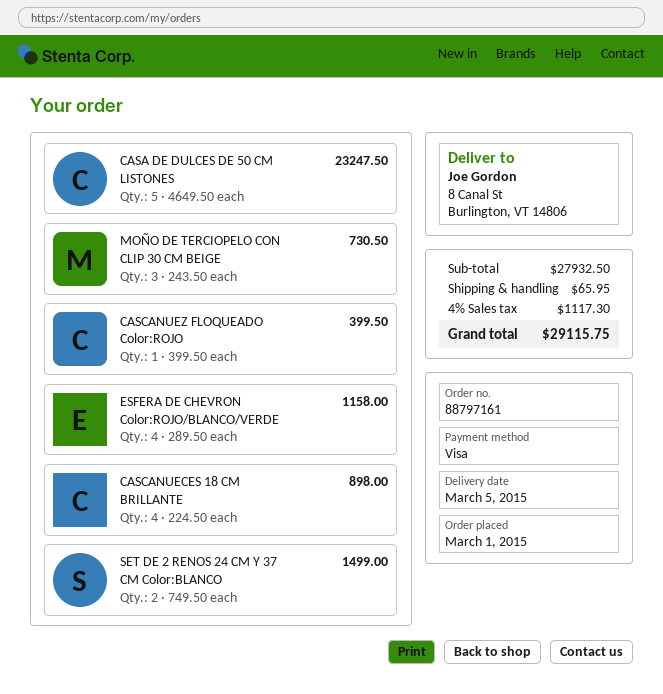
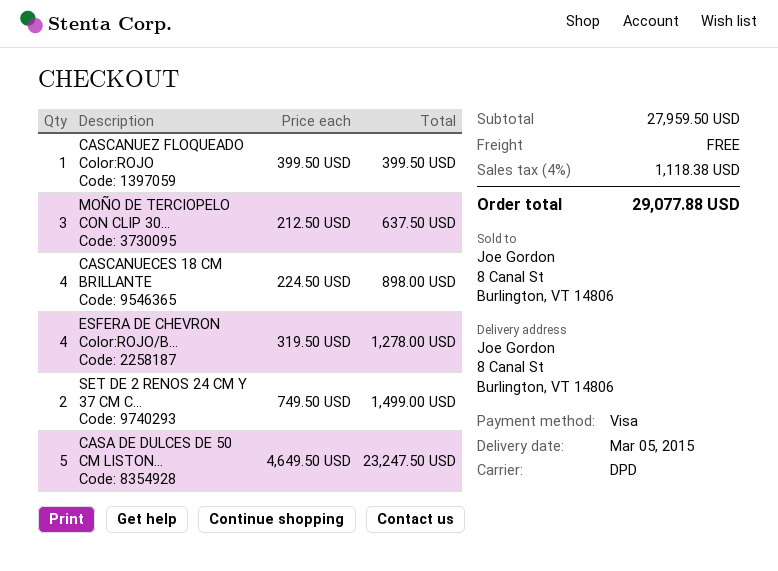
MOÑO DE TERCIOPELO CON CLIP 30 CM BEIGE: 3 x 243.50 = 730.50 -> 3 x 212.50 = 637.50
ESFERA DE CHEVRON Color:ROJO/BLANCO/VERDE: 4 x 289.50 = 1158.00 -> 4 x 319.50 = 1278.00
subtotal: 27932.50 -> 27959.50
shipping: 65.95 -> 0.00
tax: 4% = 1117.30 -> 4% = 1118.38
total: 29115.75 -> 29077.88

